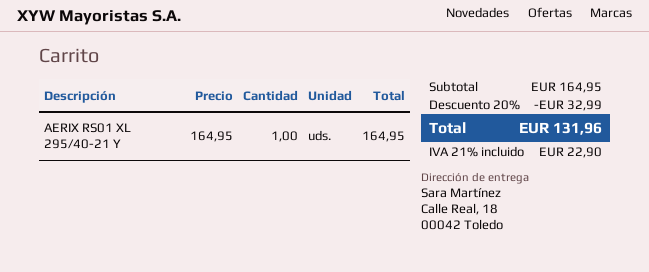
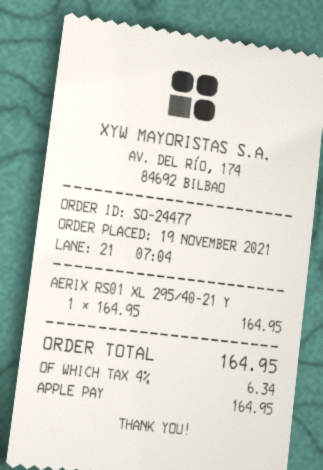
discount: 20% = 32.99 -> none
tax: 21% = 22.90 -> 4% = 6.34
total: 131.96 -> 164.95

